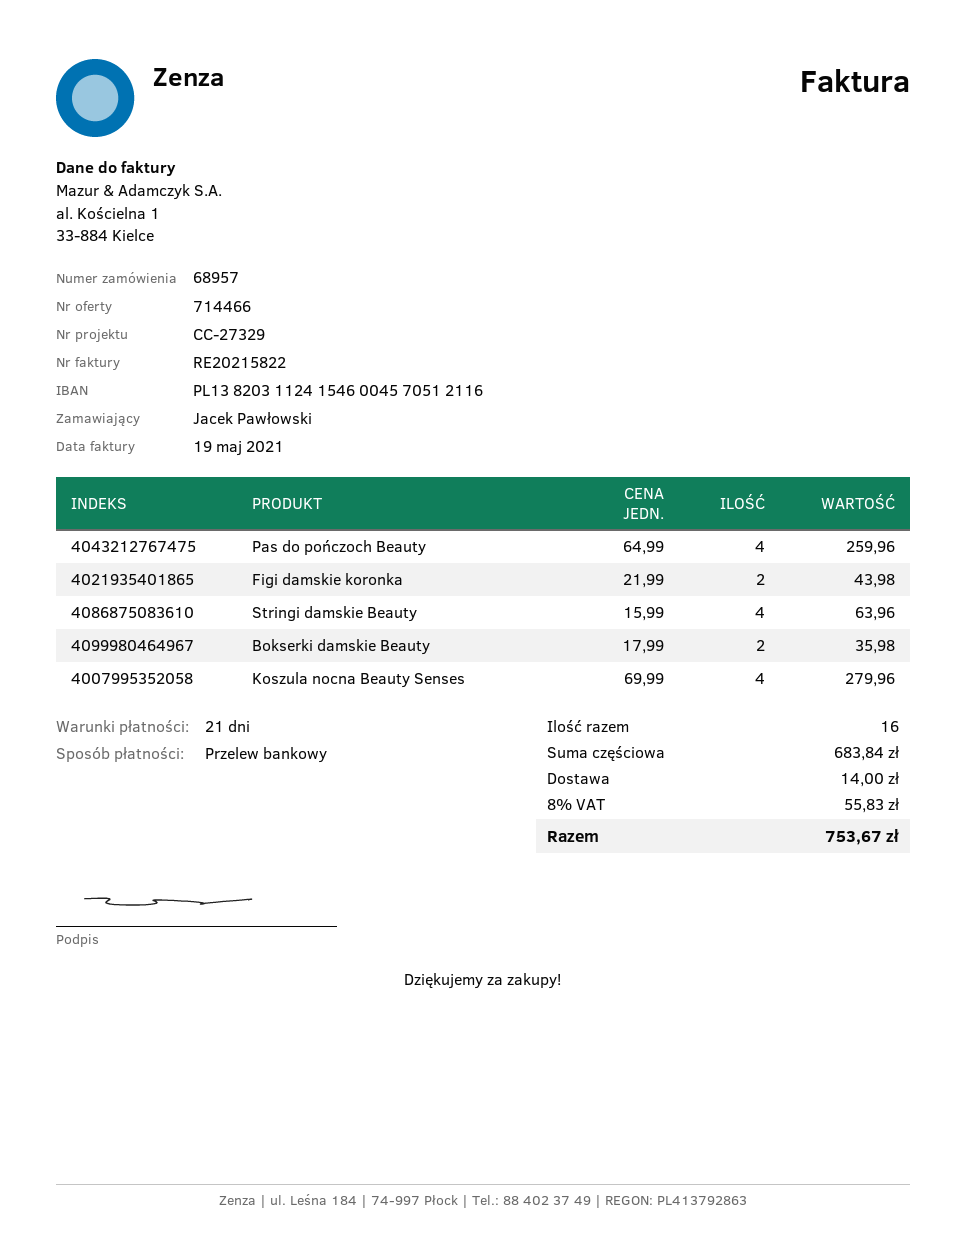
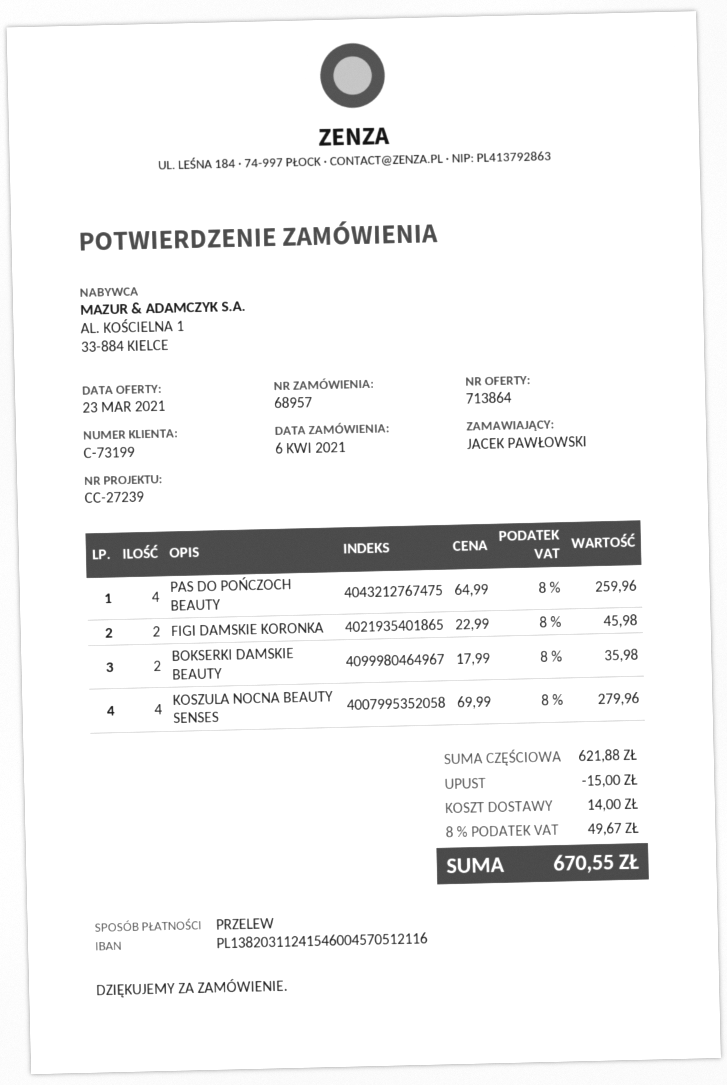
quote number: 714466 -> 713864
reference: CC-27329 -> CC-27239
Figi damskie koronka: 2 x 21.99 = 43.98 -> 2 x 22.99 = 45.98
Stringi damskie Beauty: 4 x 15.99 = 63.96 -> none
subtotal: 683.84 -> 621.88
discount: none -> 15.00
tax: 8% = 55.83 -> 8% = 49.67
total: 753.67 -> 670.55

